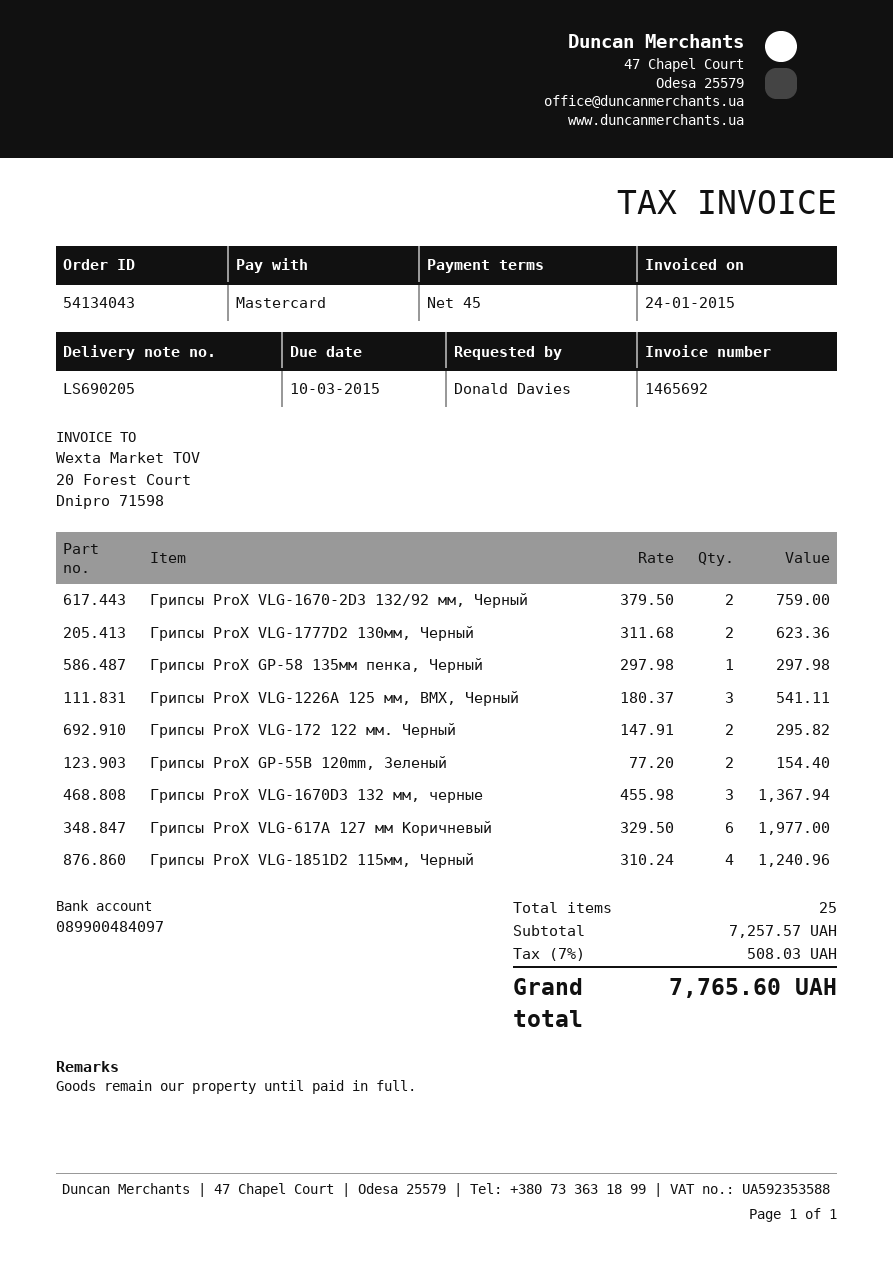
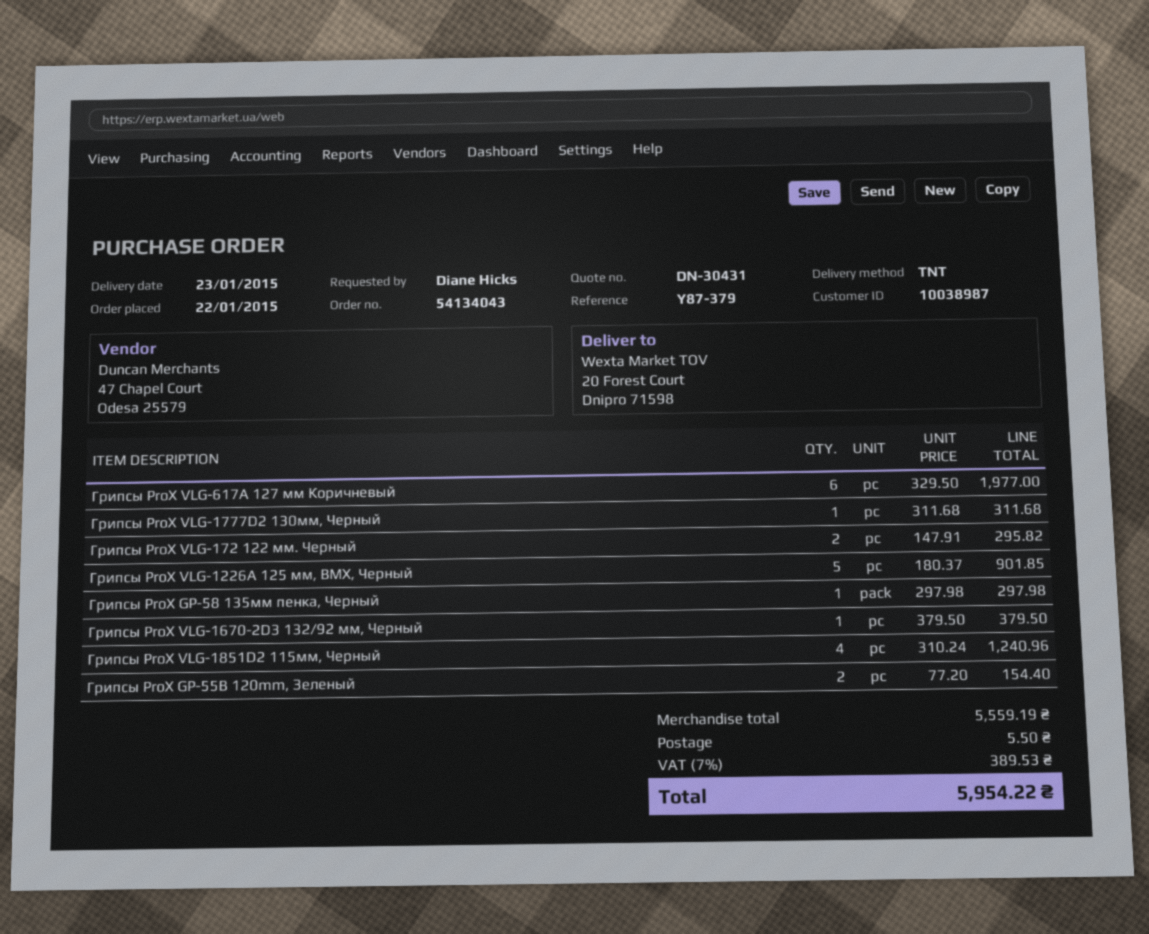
ordered by: Donald Davies -> Diane Hicks
Грипсы ProX VLG-1670-2D3 132/92 мм, Черный: 2 x 379.50 = 759.00 -> 1 x 379.50 = 379.50
Грипсы ProX VLG-1777D2 130мм, Черный: 2 x 311.68 = 623.36 -> 1 x 311.68 = 311.68
Грипсы ProX VLG-1226A 125 мм, BMX, Черный: 3 x 180.37 = 541.11 -> 5 x 180.37 = 901.85
Грипсы ProX VLG-1670D3 132 мм, черные: 3 x 455.98 = 1367.94 -> none
subtotal: 7257.57 -> 5559.19
shipping: none -> 5.50
tax: 7% = 508.03 -> 7% = 389.53
total: 7765.60 -> 5954.22

